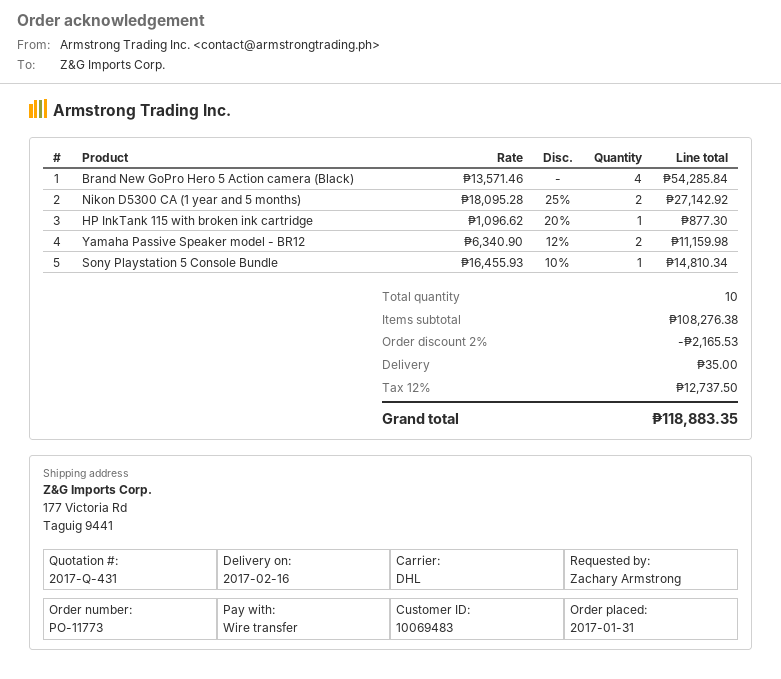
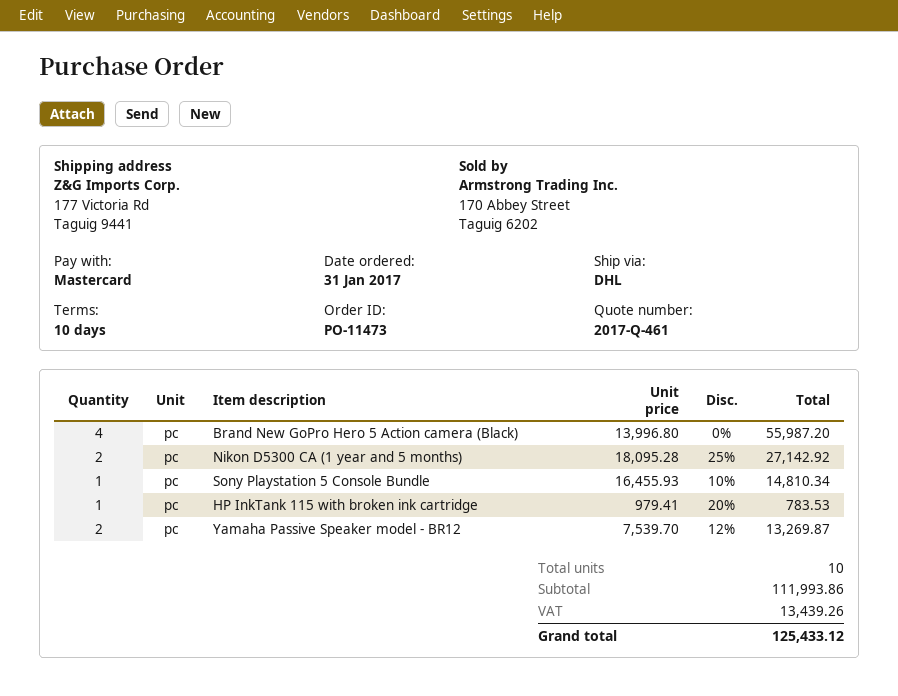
quote number: 2017-Q-431 -> 2017-Q-461
order number: PO-11773 -> PO-11473
payment method: bank transfer -> Mastercard
Brand New GoPro Hero 5 Action camera (Black): 4 x 13571.46 = 54285.84 -> 4 x 13996.80 = 55987.20
HP InkTank 115 with broken ink cartridge: 1 x 1096.62 - 20% = 877.30 -> 1 x 979.41 - 20% = 783.53
Yamaha Passive Speaker model - BR12: 2 x 6340.90 - 12% = 11159.98 -> 2 x 7539.70 - 12% = 13269.87
subtotal: 108276.38 -> 111993.86
discount: 2% = 2165.53 -> none
shipping: 35.00 -> none
tax: 12737.50 -> 13439.26
total: 118883.35 -> 125433.12

